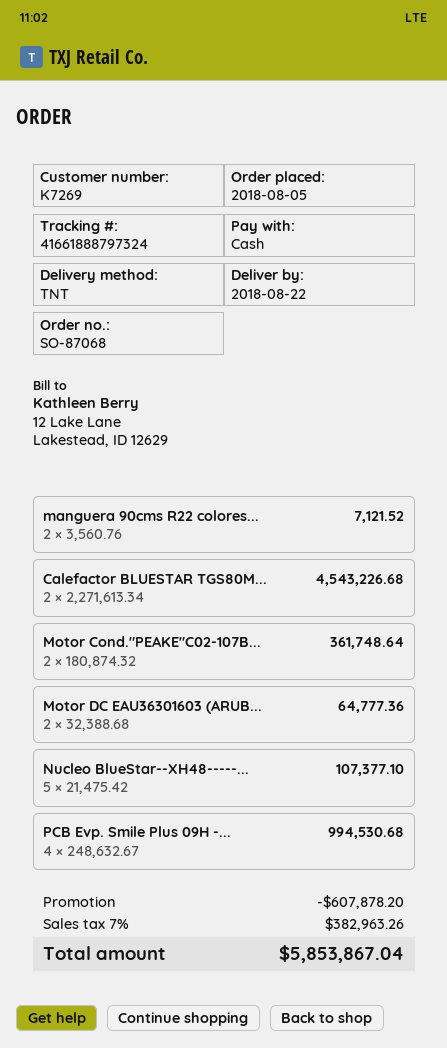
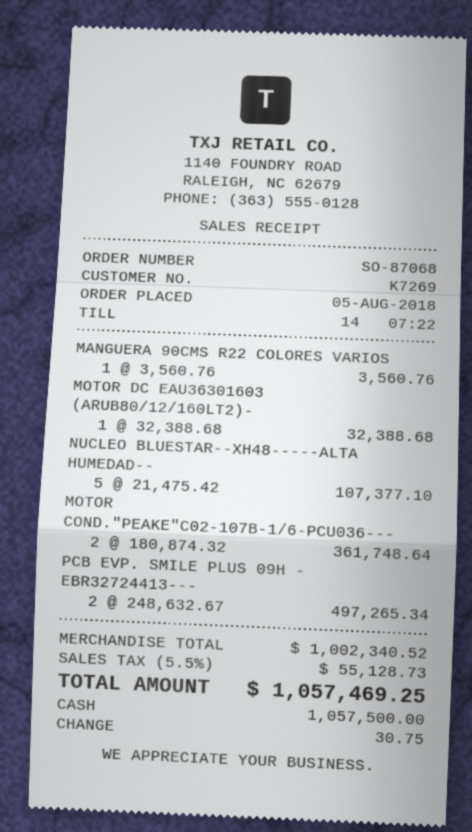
manguera 90cms R22 colores...: 2 x 3560.76 = 7121.52 -> 1 x 3560.76 = 3560.76
Calefactor BLUESTAR TGS80M...: 2 x 2271613.34 = 4543226.68 -> none
Motor DC EAU36301603 (ARUB...: 2 x 32388.68 = 64777.36 -> 1 x 32388.68 = 32388.68
PCB Evp. Smile Plus 09H -...: 4 x 248632.67 = 994530.68 -> 2 x 248632.67 = 497265.34
discount: 607878.20 -> none
tax: 7% = 382963.26 -> 5.5% = 55128.73
total: 5853867.04 -> 1057469.25

